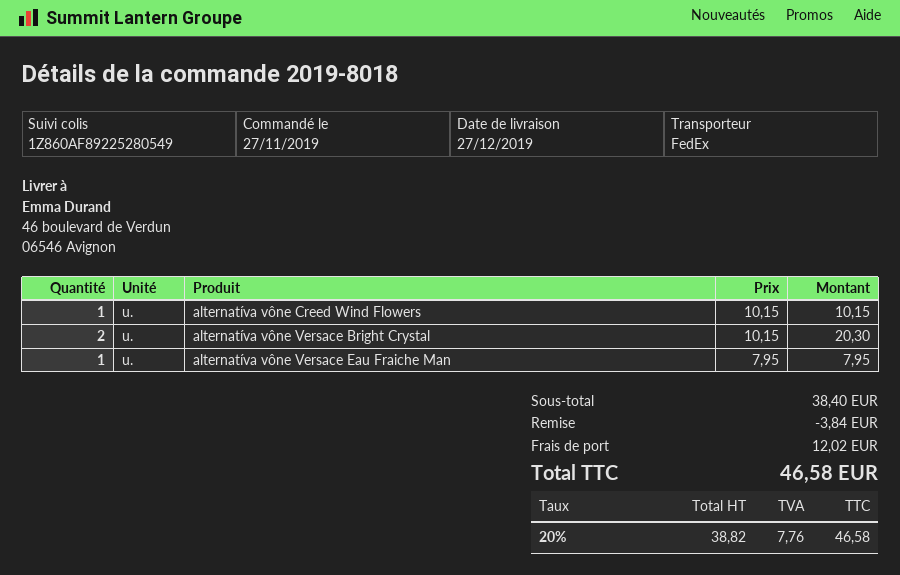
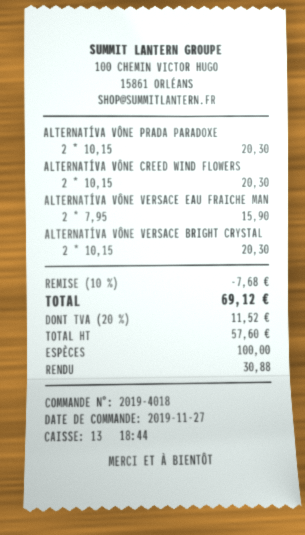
order number: 2019-8018 -> 2019-4018
alternatíva vône Creed Wind Flowers: 1 x 10.15 = 10.15 -> 2 x 10.15 = 20.30
alternatíva vône Versace Eau Fraiche Man: 1 x 7.95 = 7.95 -> 2 x 7.95 = 15.90
ALTERNATÍVA VÔNE PRADA PARADOXE: none -> 2 x 10.15 = 20.30
discount: 3.84 -> 7.68
shipping: 12.02 -> none
net: 38.82 -> 57.60
tax: 20% = 7.76 -> 20% = 11.52
total: 46.58 -> 69.12

